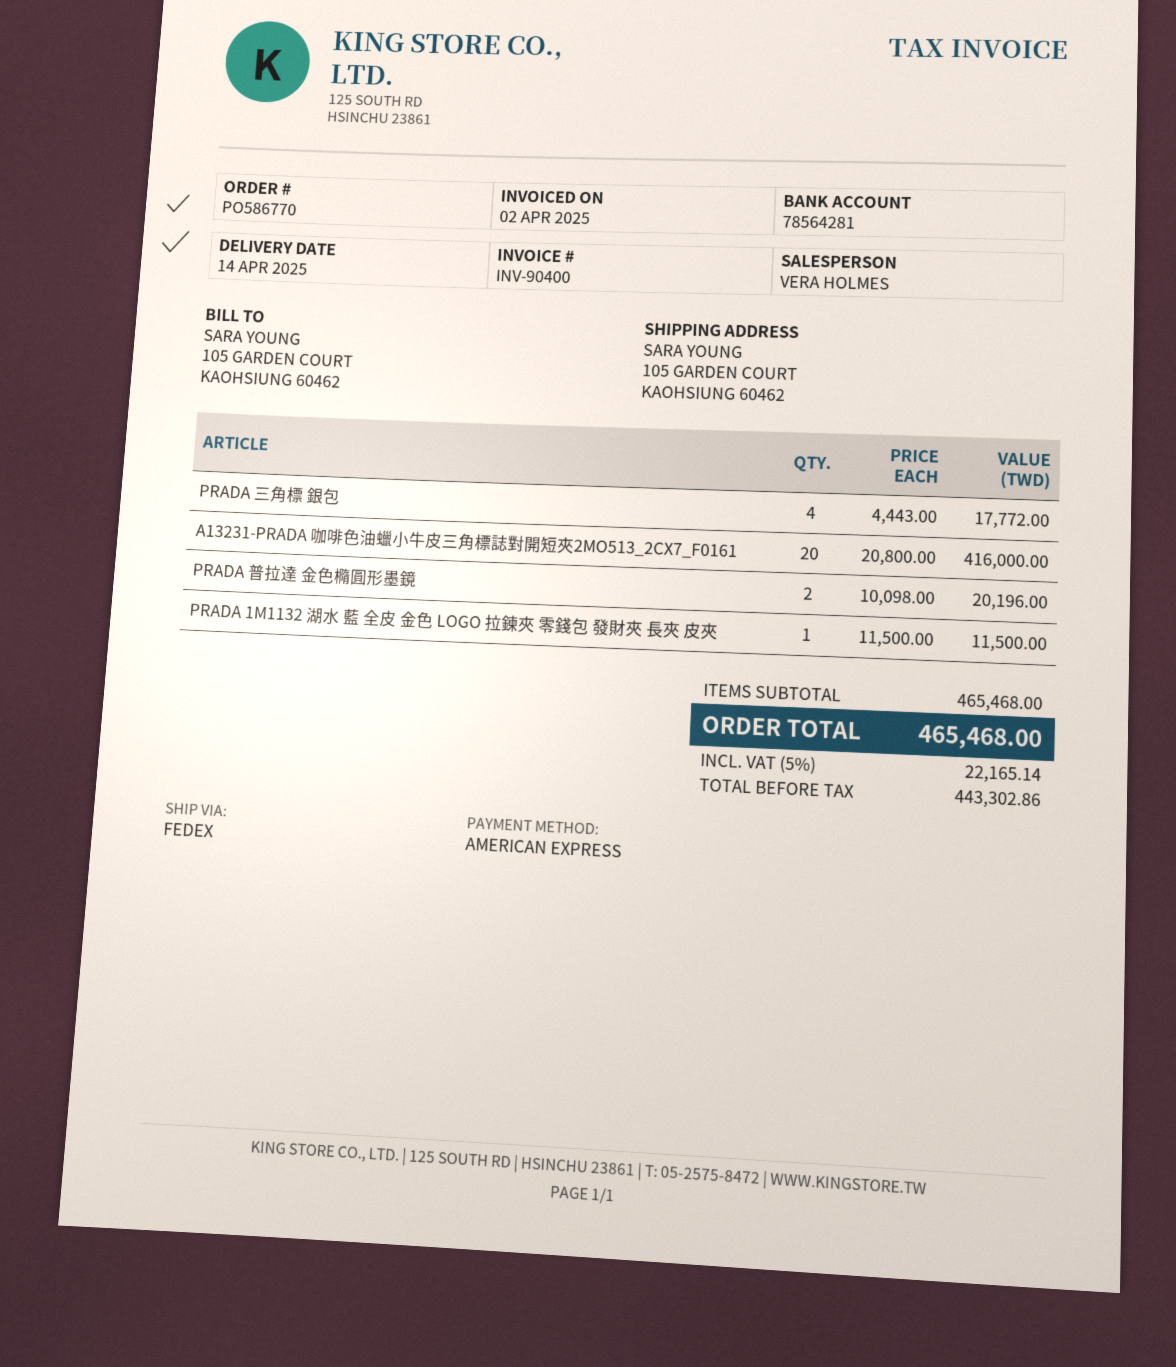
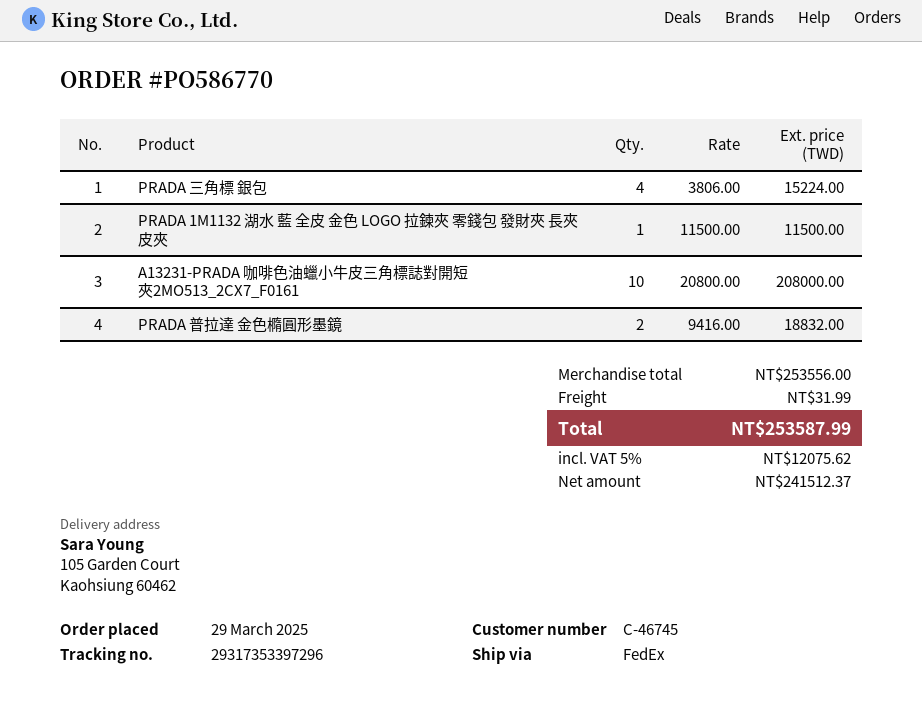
PRADA 三角標 銀包: 4 x 4443.00 = 17772.00 -> 4 x 3806.00 = 15224.00
A13231-PRADA 咖啡色油蠟小牛皮三角標誌對開短夾2MO513_2CX7_F0161: 20 x 20800.00 = 416000.00 -> 10 x 20800.00 = 208000.00
PRADA 普拉達 金色橢圓形墨鏡: 2 x 10098.00 = 20196.00 -> 2 x 9416.00 = 18832.00
subtotal: 465468.00 -> 253556.00
shipping: none -> 31.99
net: 443302.86 -> 241512.37
tax: 5% = 22165.14 -> 5% = 12075.62
total: 465468.00 -> 253587.99

